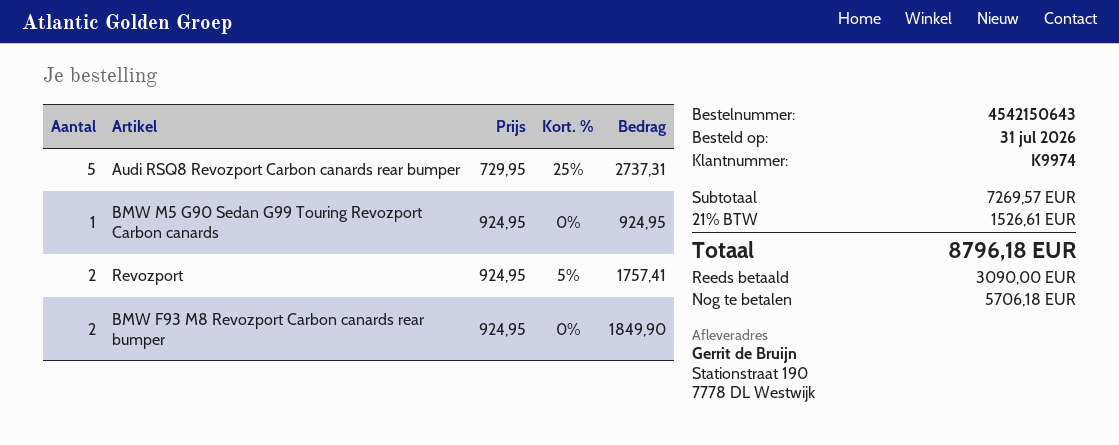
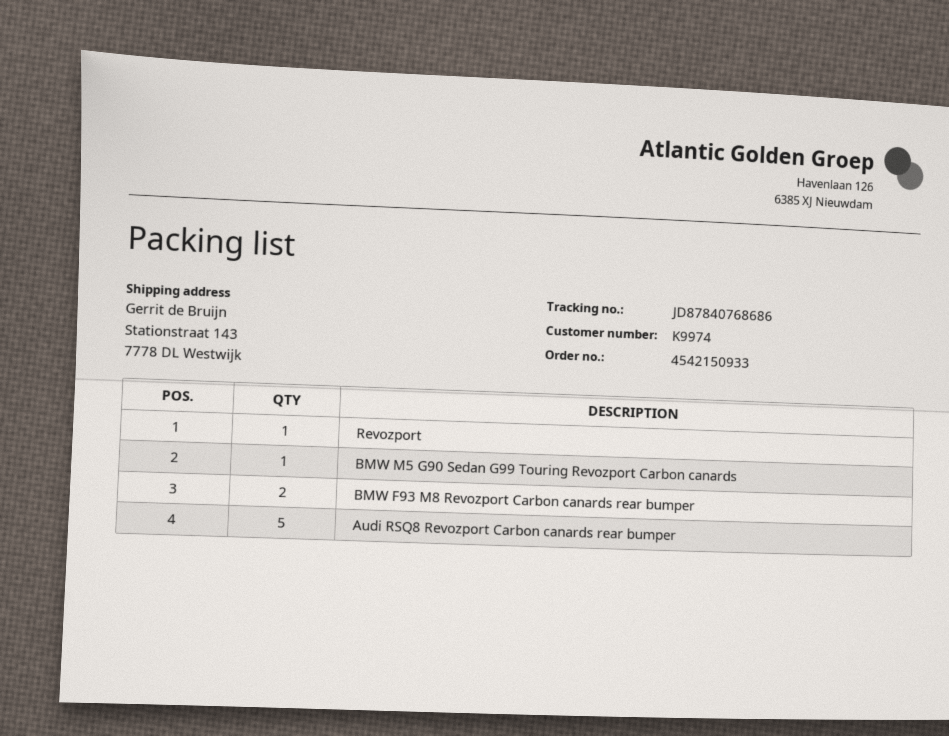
order number: 4542150643 -> 4542150933
ship to: Stationstraat 190, 7778 DL Westwijk -> Stationstraat 143, 7778 DL Westwijk
Revozport: 2 -> 1

